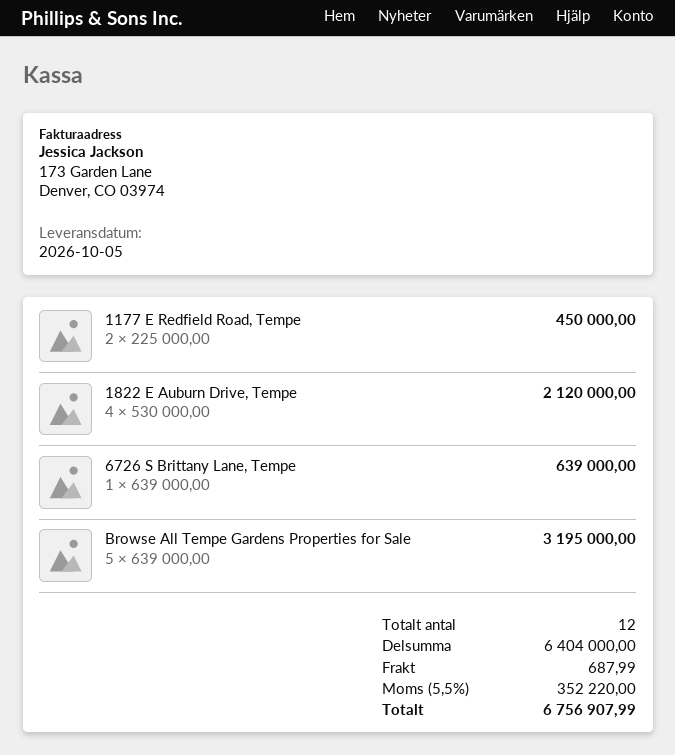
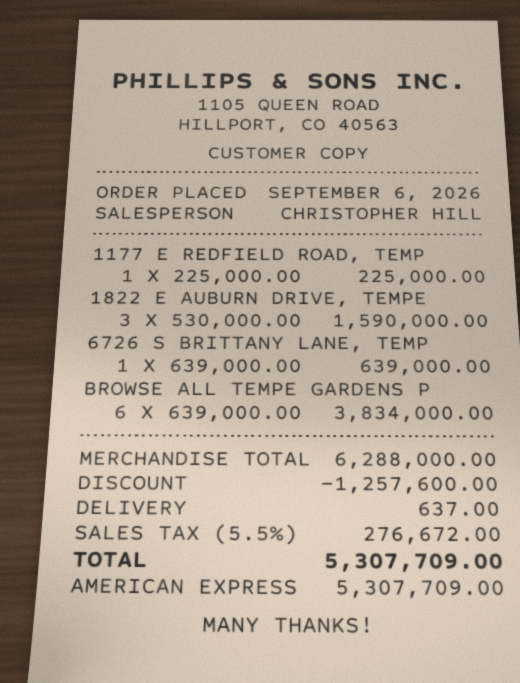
1177 E Redfield Road, Tempe: 2 x 225000.00 = 450000.00 -> 1 x 225000.00 = 225000.00
1822 E Auburn Drive, Tempe: 4 x 530000.00 = 2120000.00 -> 3 x 530000.00 = 1590000.00
Browse All Tempe Gardens Properties for Sale: 5 x 639000.00 = 3195000.00 -> 6 x 639000.00 = 3834000.00
subtotal: 6404000.00 -> 6288000.00
discount: none -> 1257600.00
shipping: 687.99 -> 637.00
tax: 5.5% = 352220.00 -> 5.5% = 276672.00
total: 6756907.99 -> 5307709.00

